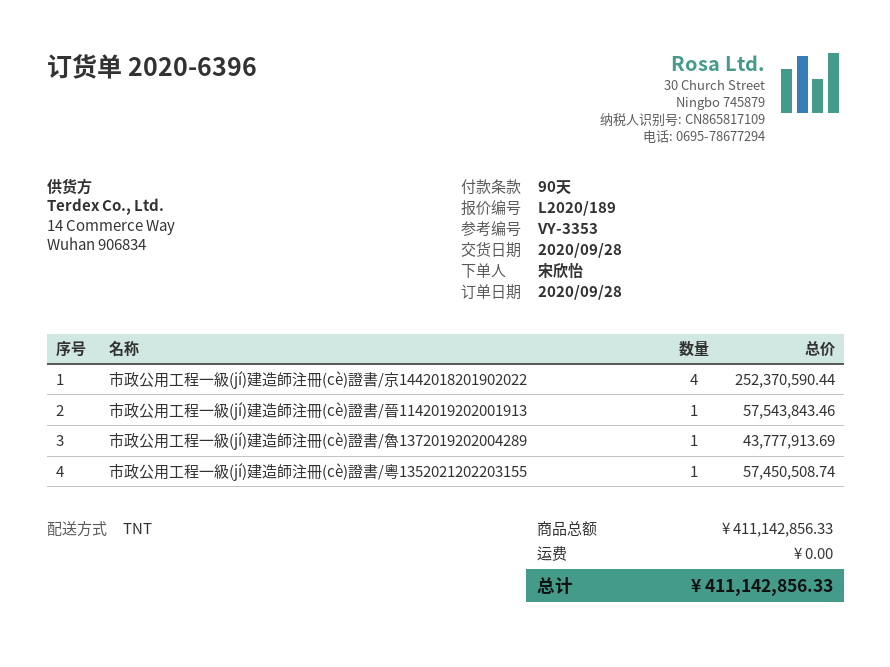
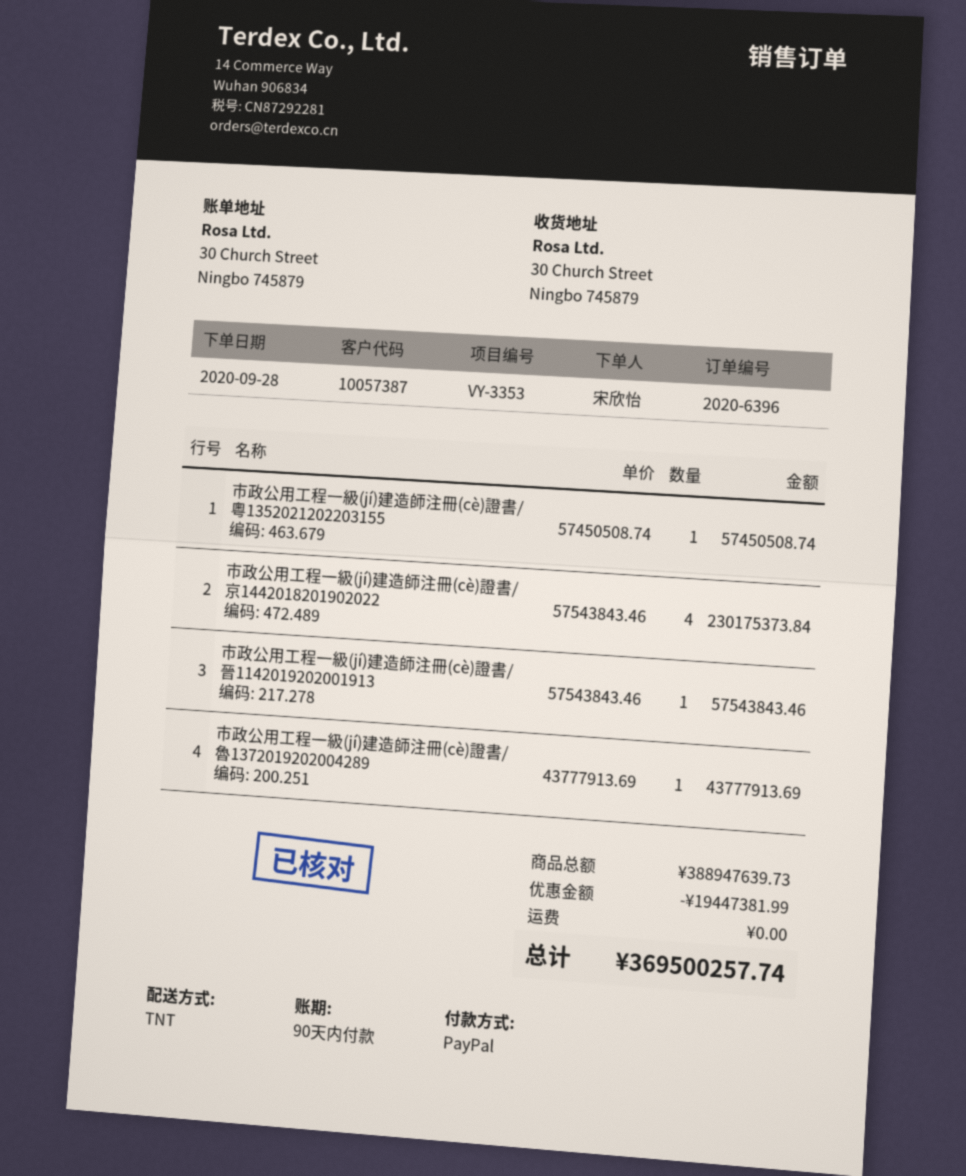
市政公用工程一級(jí)建造師注冊(cè)證書/京1442018201902022: 4 for 252370590.44 -> 4 for 230175373.84
subtotal: 411142856.33 -> 388947639.73
discount: none -> 19447381.99
total: 411142856.33 -> 369500257.74

